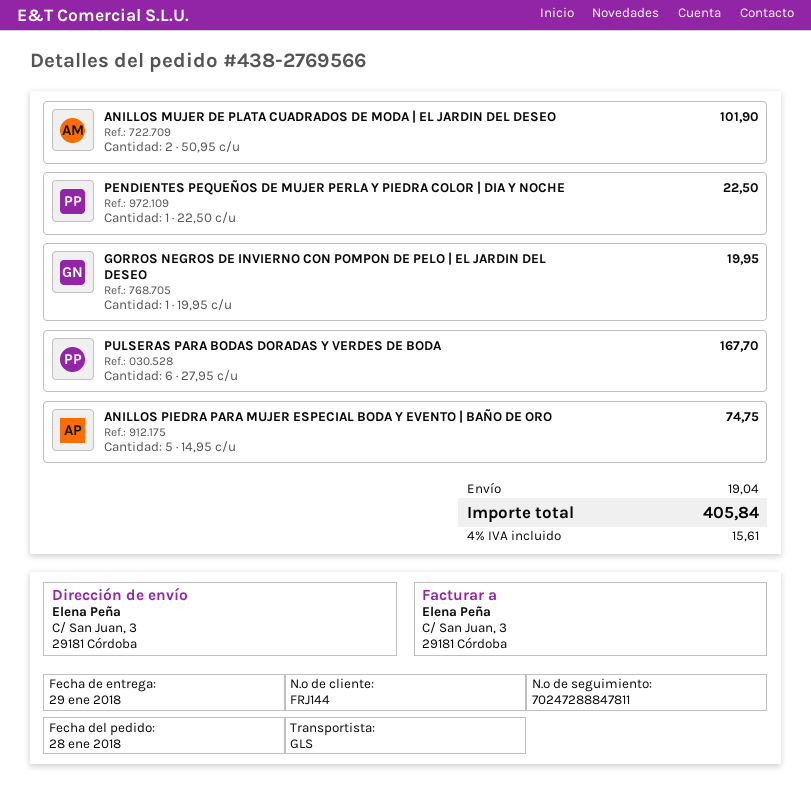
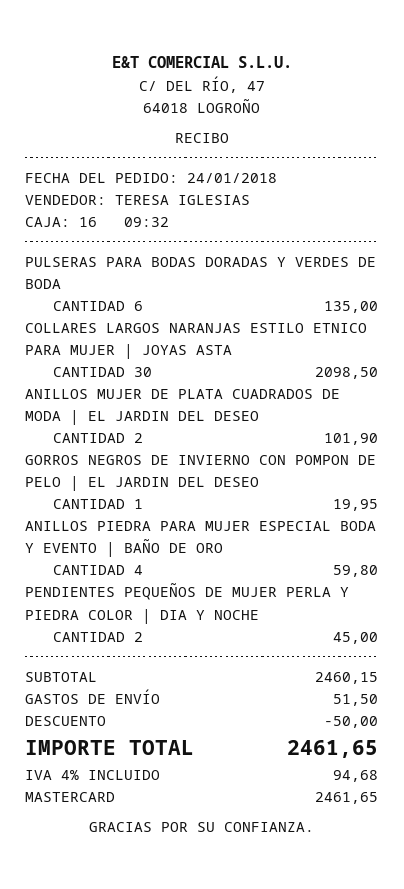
order date: 2018-01-28 -> 2018-01-24
PENDIENTES PEQUEÑOS DE MUJER PERLA Y PIEDRA COLOR | DIA Y NOCHE: 1 for 22.50 -> 2 for 45.00
PULSERAS PARA BODAS DORADAS Y VERDES DE BODA: 6 for 167.70 -> 6 for 135.00
ANILLOS PIEDRA PARA MUJER ESPECIAL BODA Y EVENTO | BAÑO DE ORO: 5 for 74.75 -> 4 for 59.80
COLLARES LARGOS NARANJAS ESTILO ETNICO PARA MUJER | JOYAS ASTA: none -> 30 for 2098.50
discount: none -> 50.00
shipping: 19.04 -> 51.50
tax: 4% = 15.61 -> 4% = 94.68
total: 405.84 -> 2461.65

